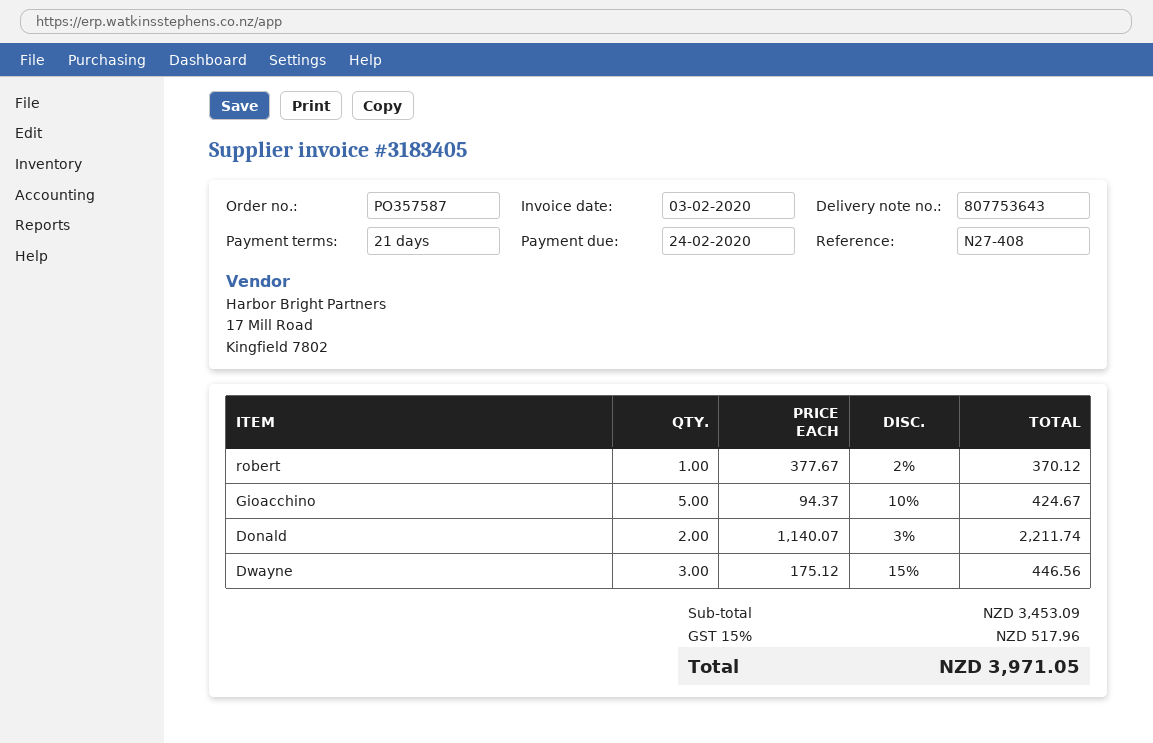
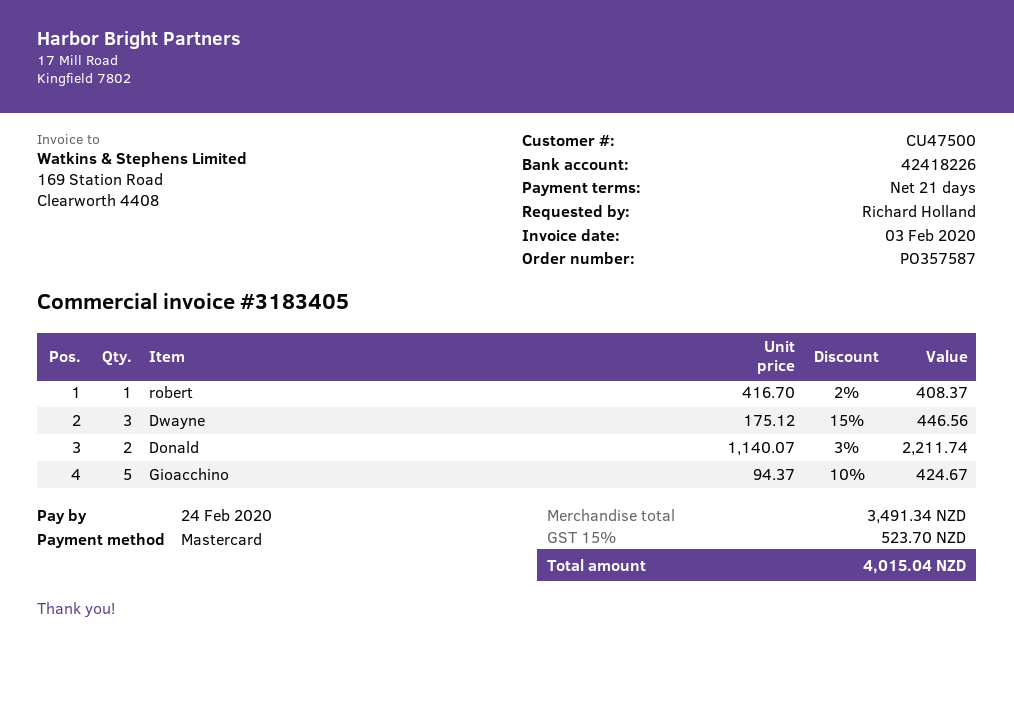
robert: 1 x 377.67 - 2% = 370.12 -> 1 x 416.70 - 2% = 408.37
subtotal: 3453.09 -> 3491.34
tax: 15% = 517.96 -> 15% = 523.70
total: 3971.05 -> 4015.04

